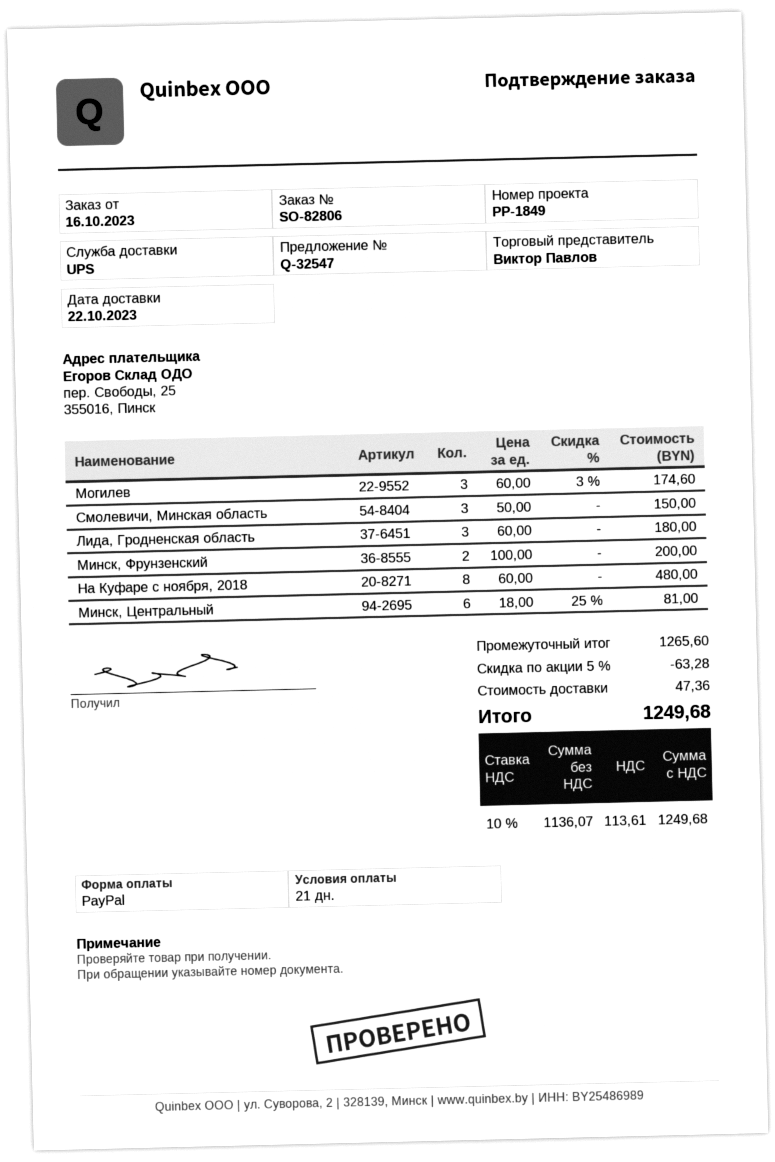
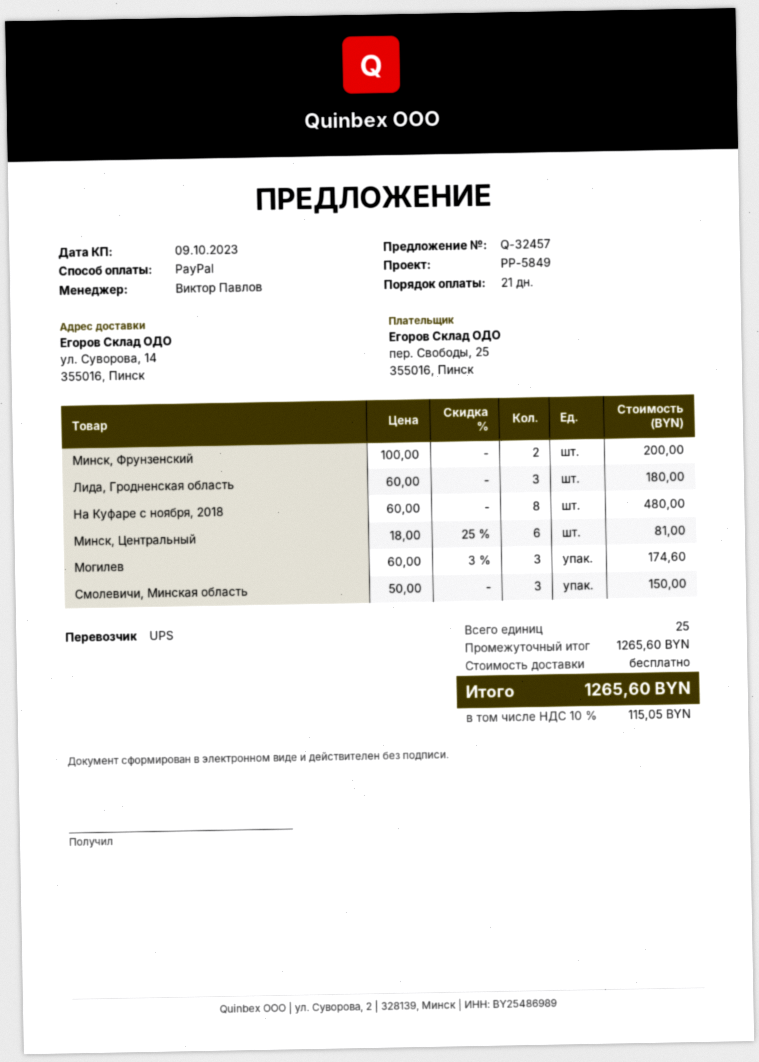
quote number: Q-32547 -> Q-32457
reference: PP-1849 -> PP-5849
discount: 5% = 63.28 -> none
shipping: 47.36 -> 0.00
tax: 10% = 113.61 -> 10% = 115.05
total: 1249.68 -> 1265.60

